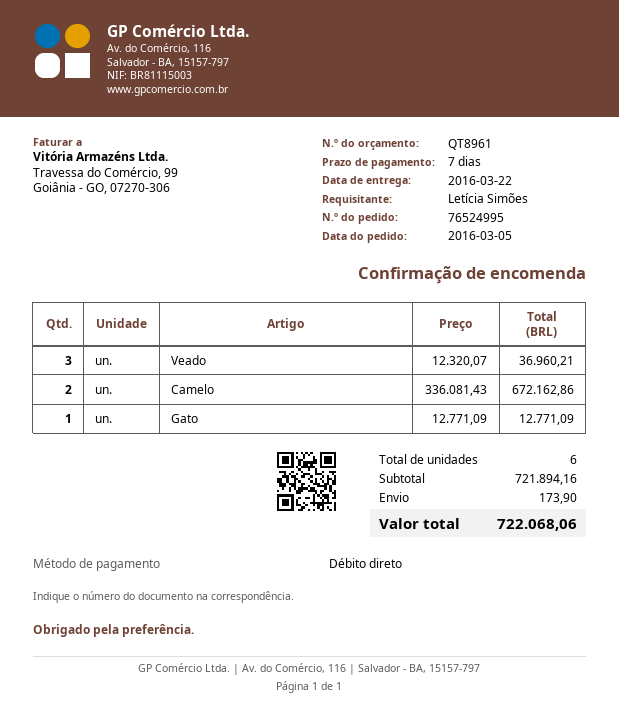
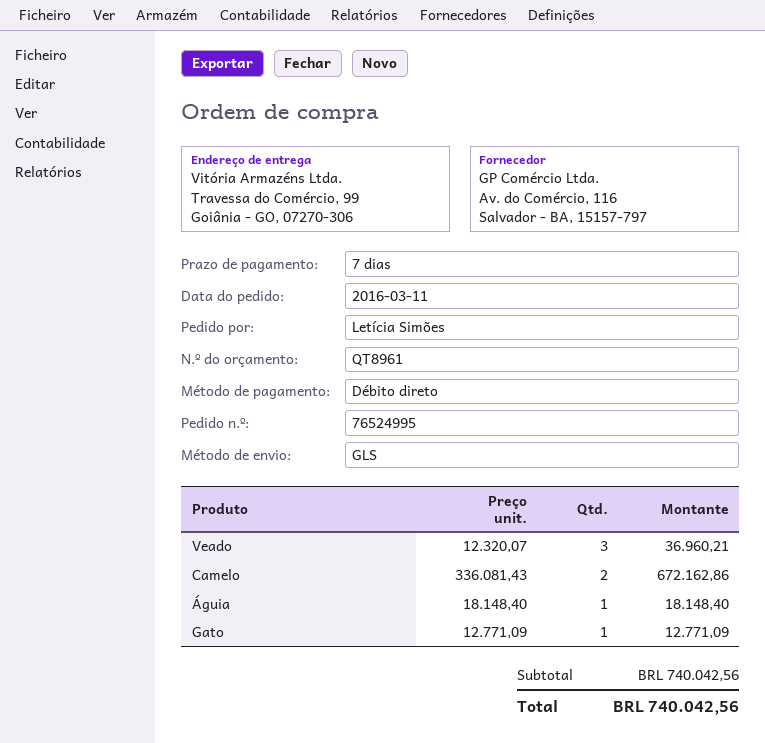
order date: 2016-03-05 -> 2016-03-11
Águia: none -> 1 x 18148.40 = 18148.40
subtotal: 721894.16 -> 740042.56
shipping: 173.90 -> none
total: 722068.06 -> 740042.56

